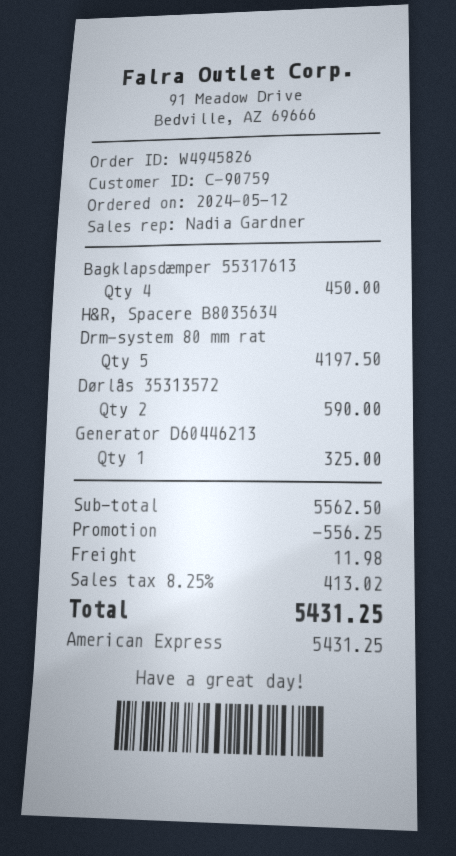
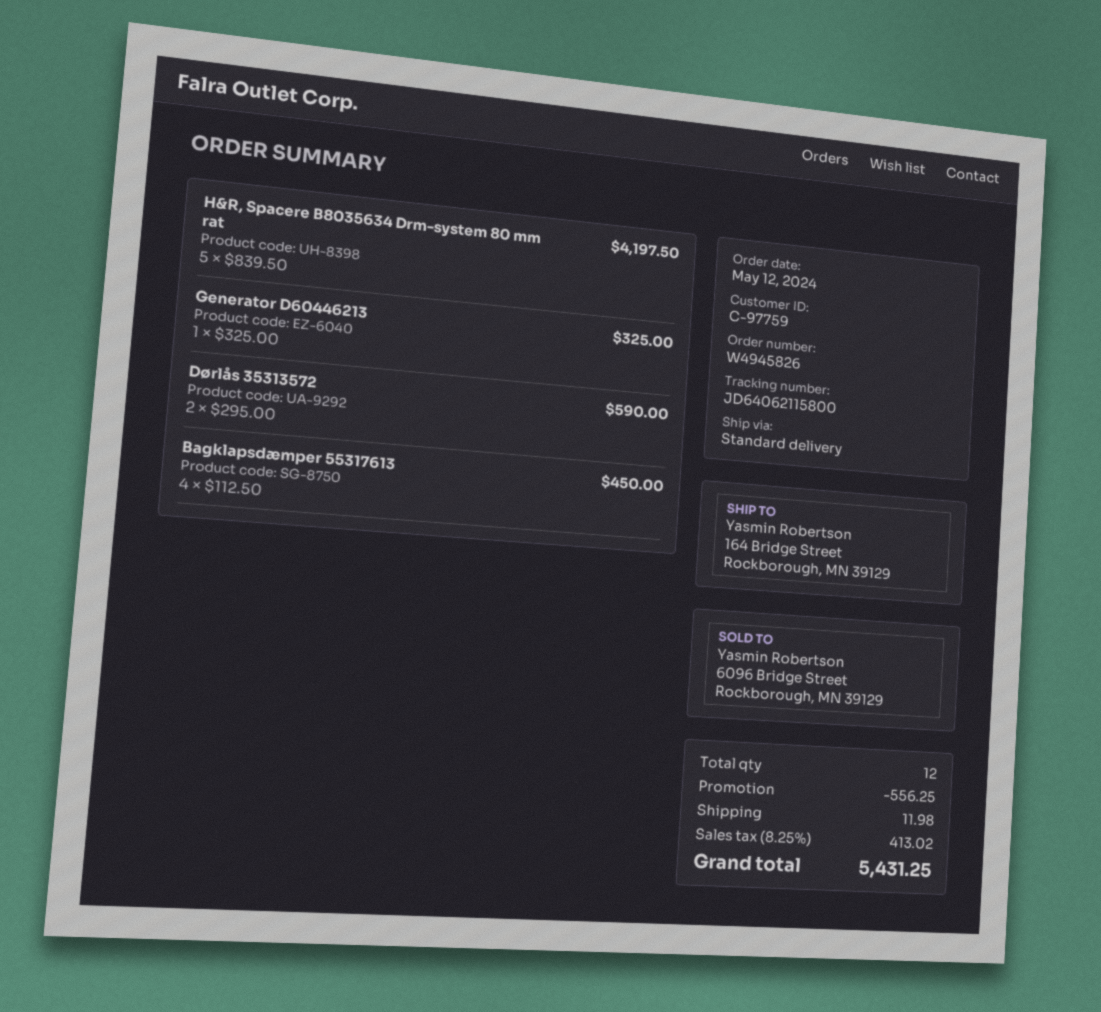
customer number: C-90759 -> C-97759

